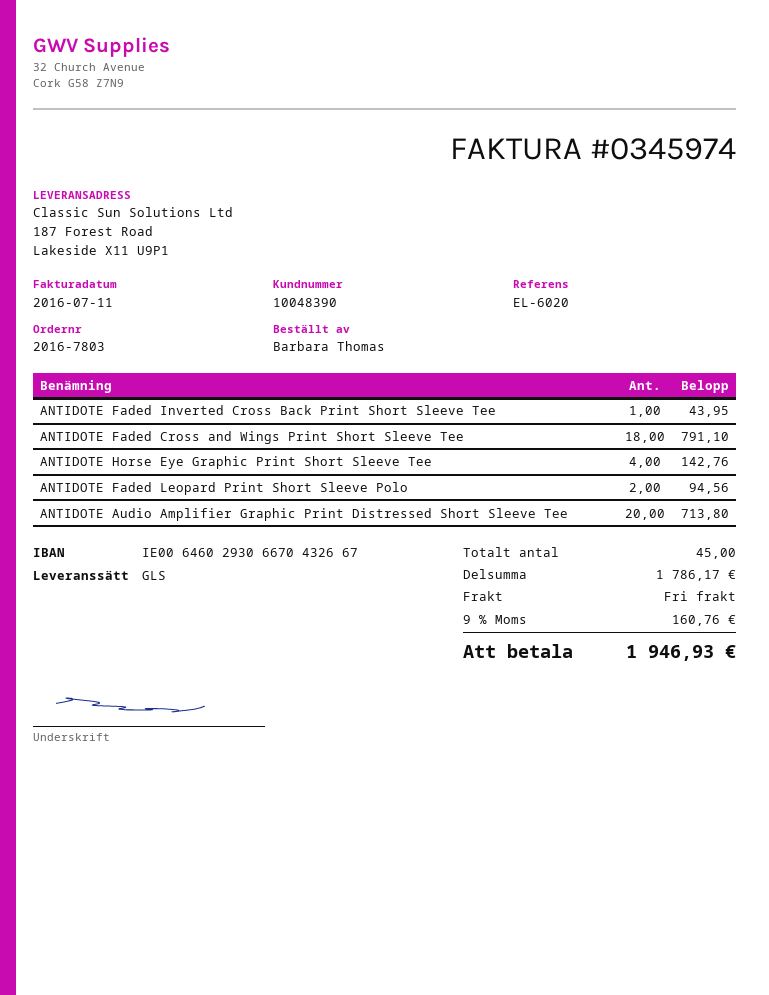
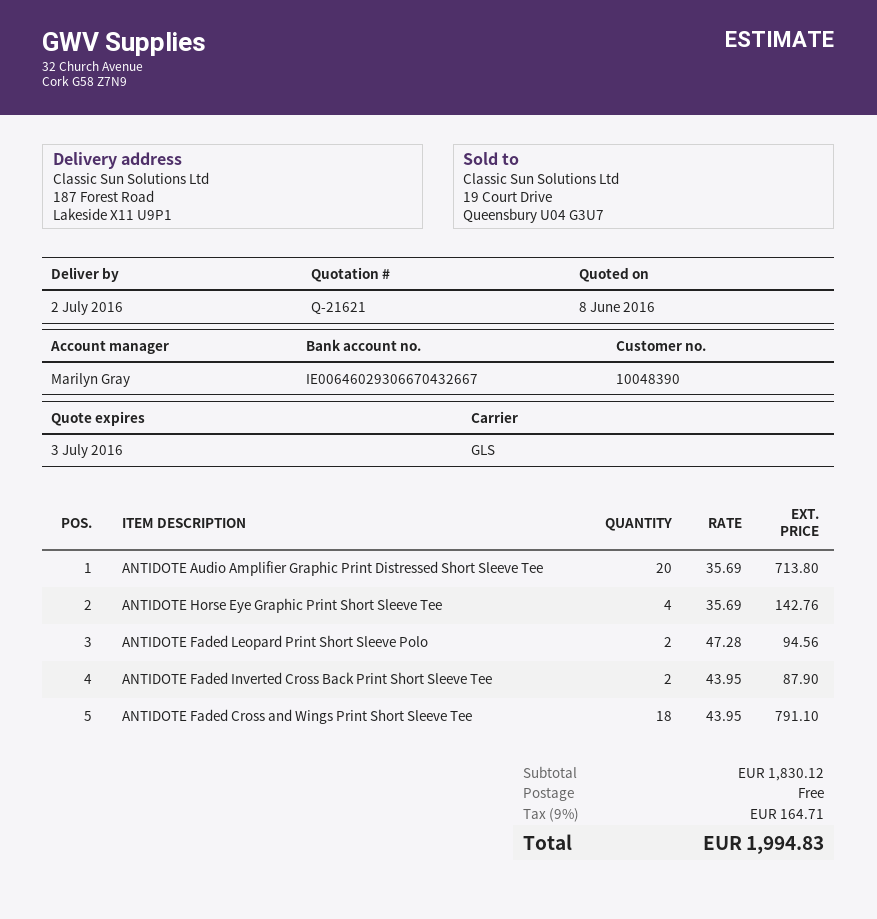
ANTIDOTE Faded Inverted Cross Back Print Short Sleeve Tee: 1 for 43.95 -> 2 for 87.90
subtotal: 1786.17 -> 1830.12
tax: 9% = 160.76 -> 9% = 164.71
total: 1946.93 -> 1994.83

